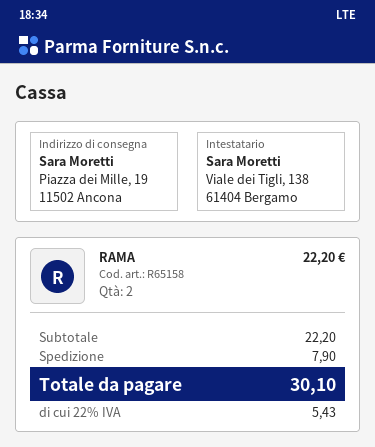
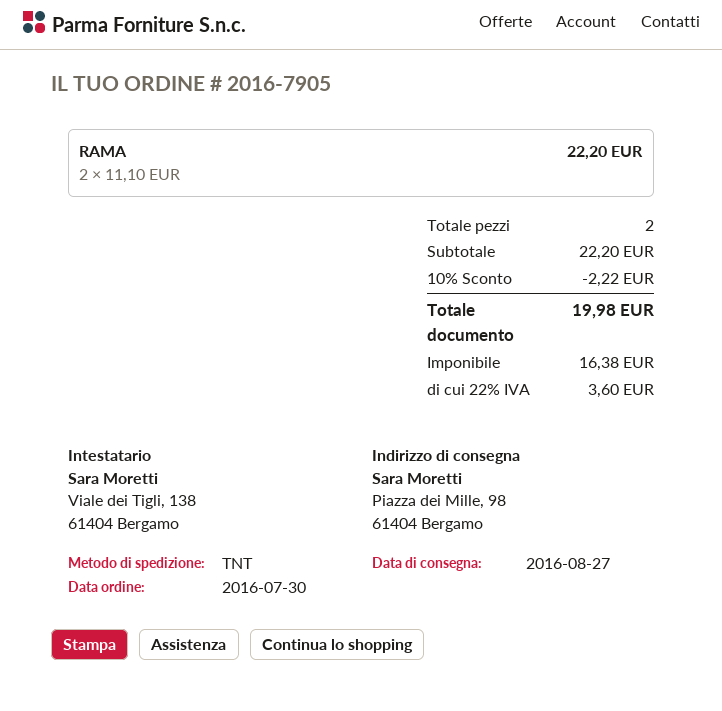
ship to: Piazza dei Mille, 19, 11502 Ancona -> Piazza dei Mille, 98, 61404 Bergamo
discount: none -> 10% = 2.22
shipping: 7.90 -> none
tax: 22% = 5.43 -> 22% = 3.60
total: 30.10 -> 19.98

